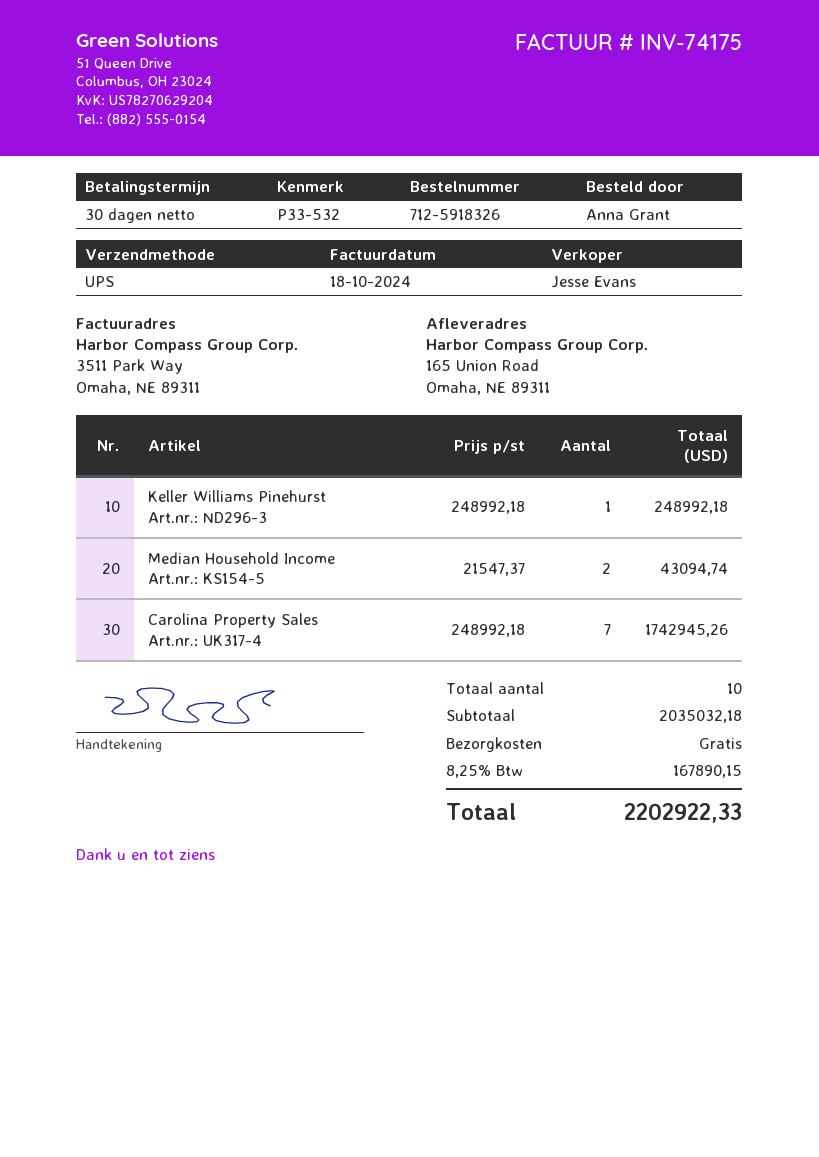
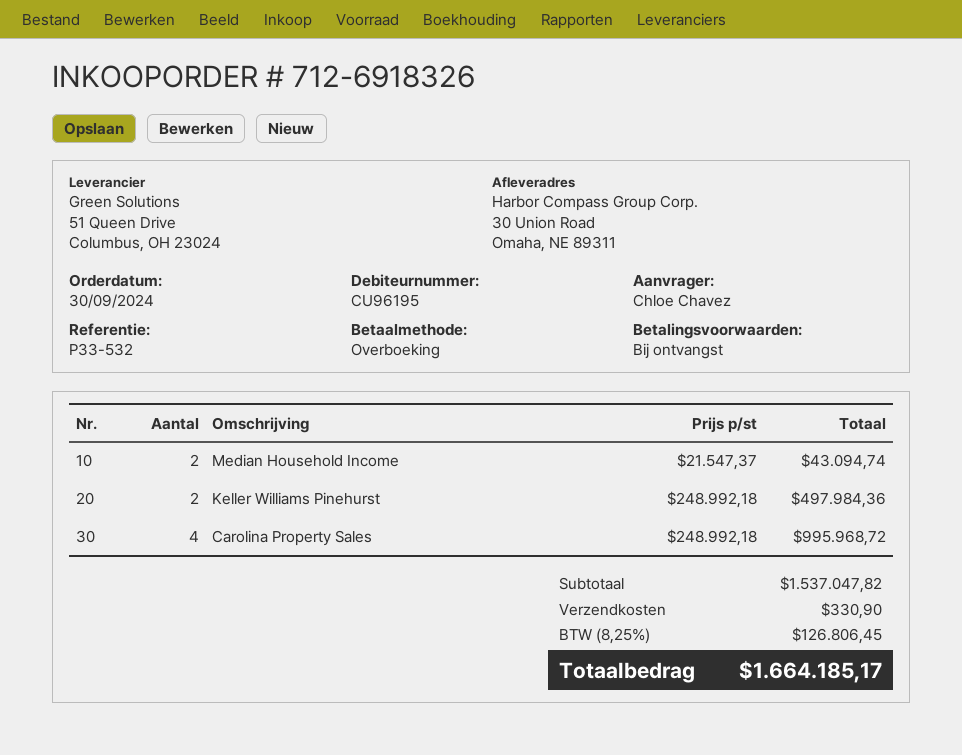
order number: 712-5918326 -> 712-6918326
payment terms: 30 days -> on receipt
ordered by: Anna Grant -> Chloe Chavez
ship to: 165 Union Road, Omaha, NE 89311 -> 30 Union Road, Omaha, NE 89311
Keller Williams Pinehurst: 1 x 248992.18 = 248992.18 -> 2 x 248992.18 = 497984.36
Carolina Property Sales: 7 x 248992.18 = 1742945.26 -> 4 x 248992.18 = 995968.72
subtotal: 2035032.18 -> 1537047.82
shipping: 0.00 -> 330.90
tax: 8.25% = 167890.15 -> 8.25% = 126806.45
total: 2202922.33 -> 1664185.17

